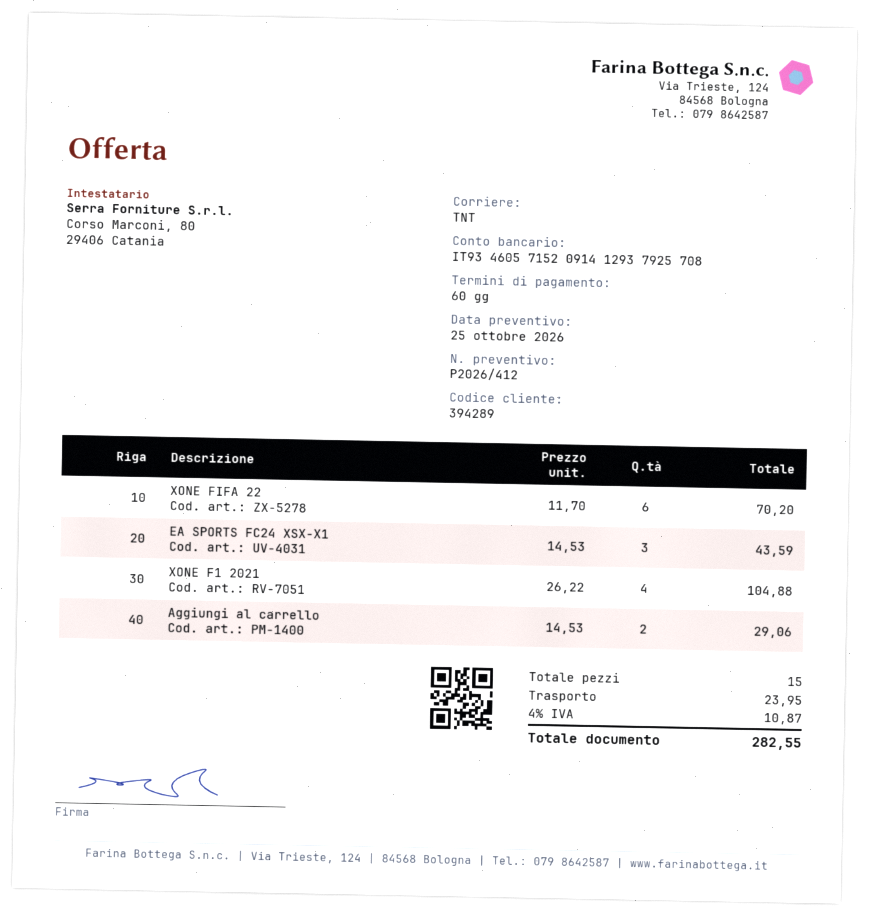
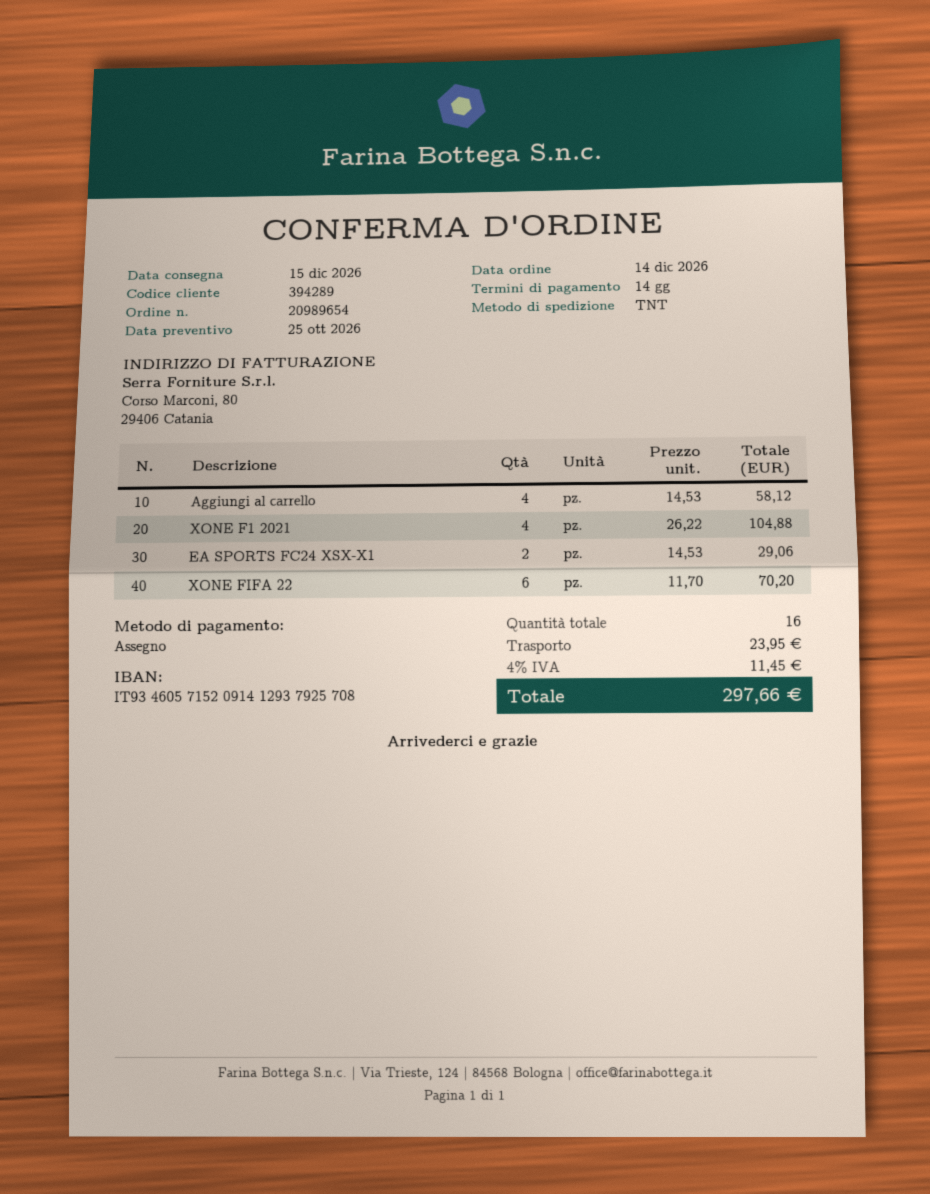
payment terms: 60 days -> 14 days
EA SPORTS FC24 XSX-X1: 3 x 14.53 = 43.59 -> 2 x 14.53 = 29.06
Aggiungi al carrello: 2 x 14.53 = 29.06 -> 4 x 14.53 = 58.12
total quantity: 15 -> 16
tax: 4% = 10.87 -> 4% = 11.45
total: 282.55 -> 297.66

